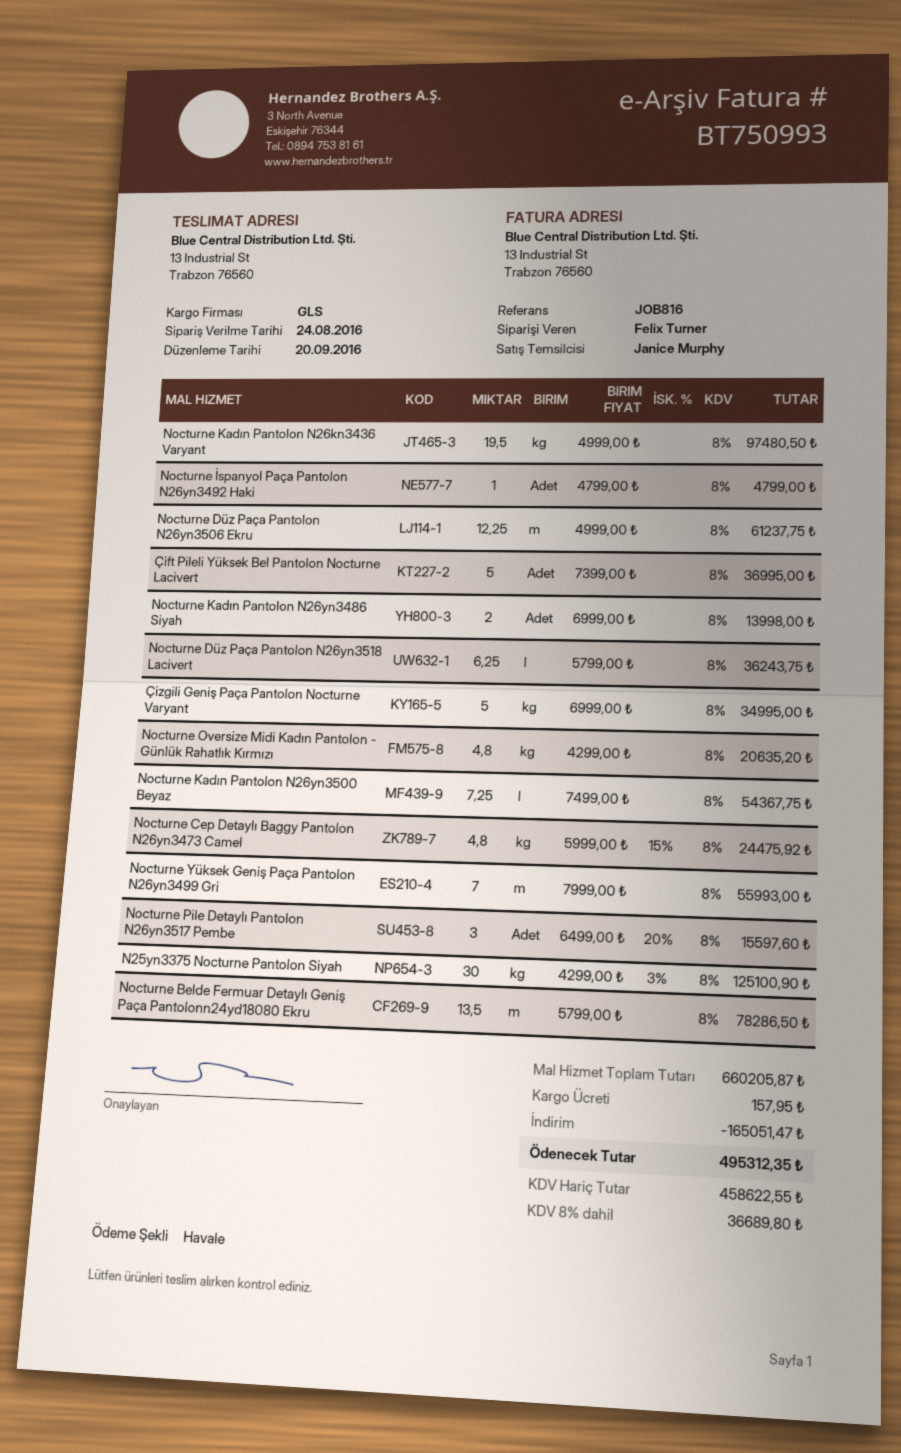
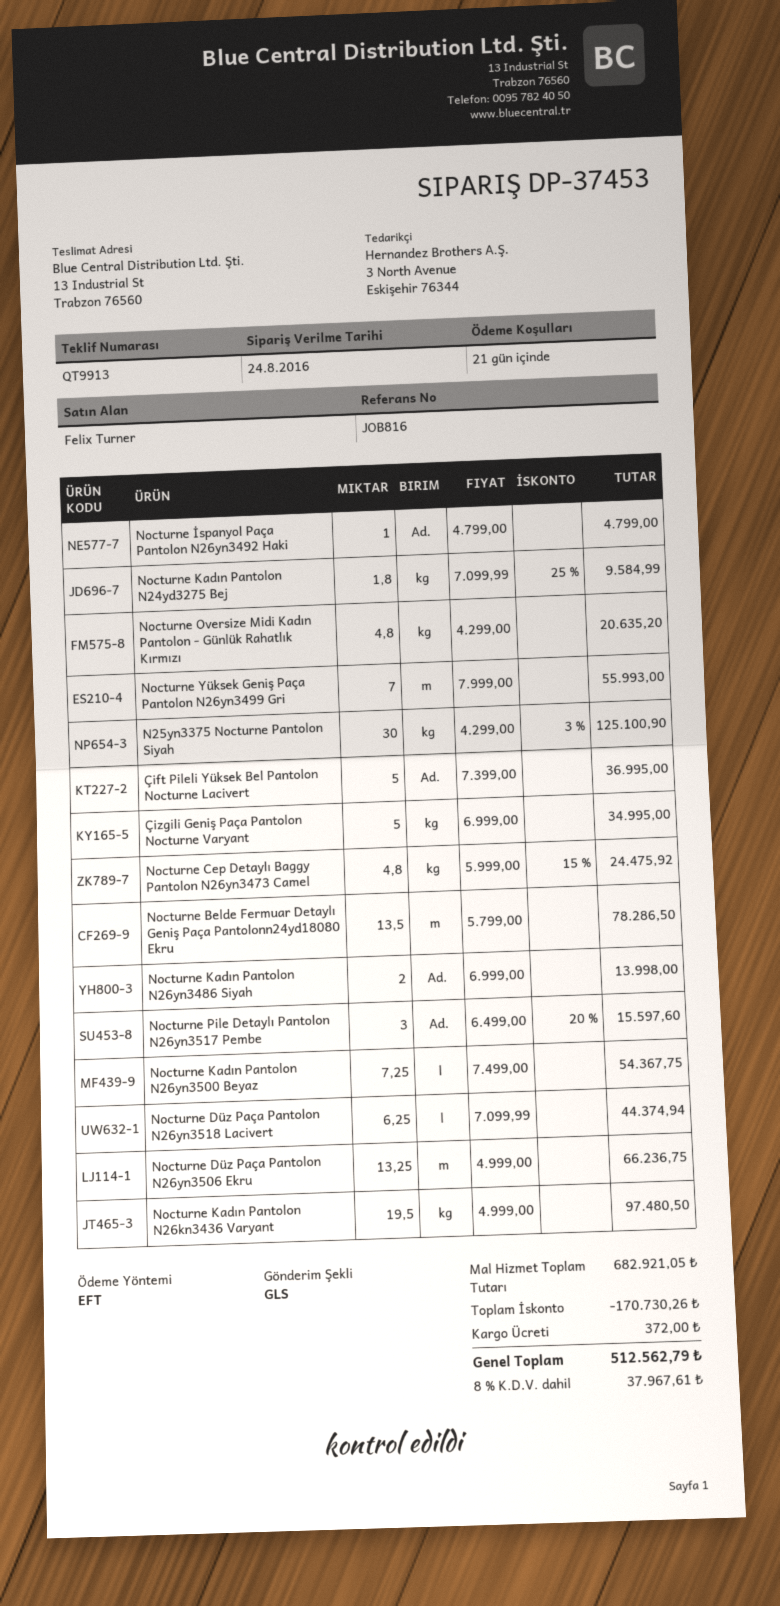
Nocturne Düz Paça Pantolon N26yn3506 Ekru: 12.25 x 4999.00 = 61237.75 -> 13.25 x 4999.00 = 66236.75
Nocturne Düz Paça Pantolon N26yn3518 Lacivert: 6.25 x 5799.00 = 36243.75 -> 6.25 x 7099.99 = 44374.94
Nocturne Kadın Pantolon N24yd3275 Bej: none -> 1.8 x 7099.99 - 25% = 9584.99
subtotal: 660205.87 -> 682921.05
discount: 165051.47 -> 170730.26
shipping: 157.95 -> 372.00
tax: 8% = 36689.80 -> 8% = 37967.61
total: 495312.35 -> 512562.79

